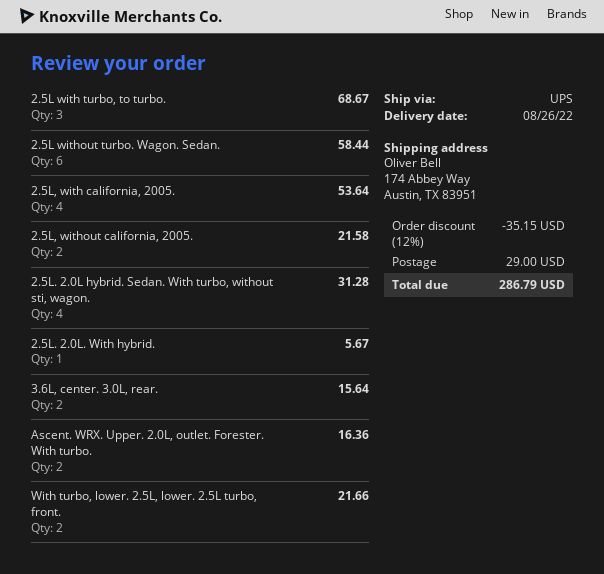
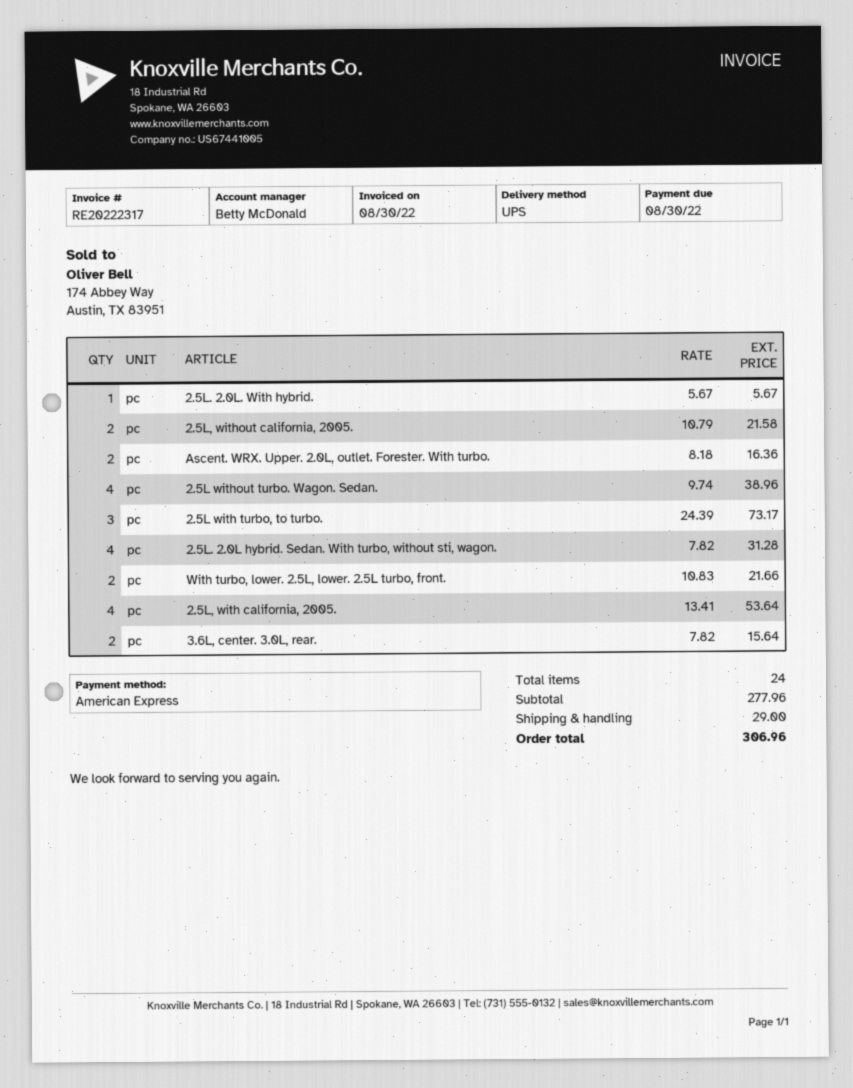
2.5L with turbo, to turbo.: 3 for 68.67 -> 3 for 73.17
2.5L without turbo. Wagon. Sedan.: 6 for 58.44 -> 4 for 38.96
discount: 12% = 35.15 -> none
total: 286.79 -> 306.96

